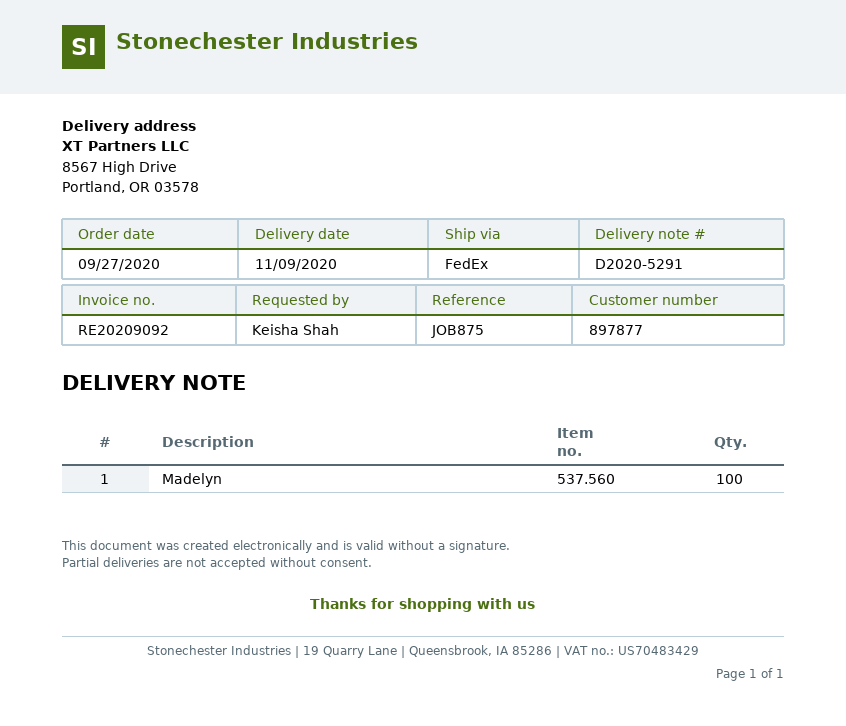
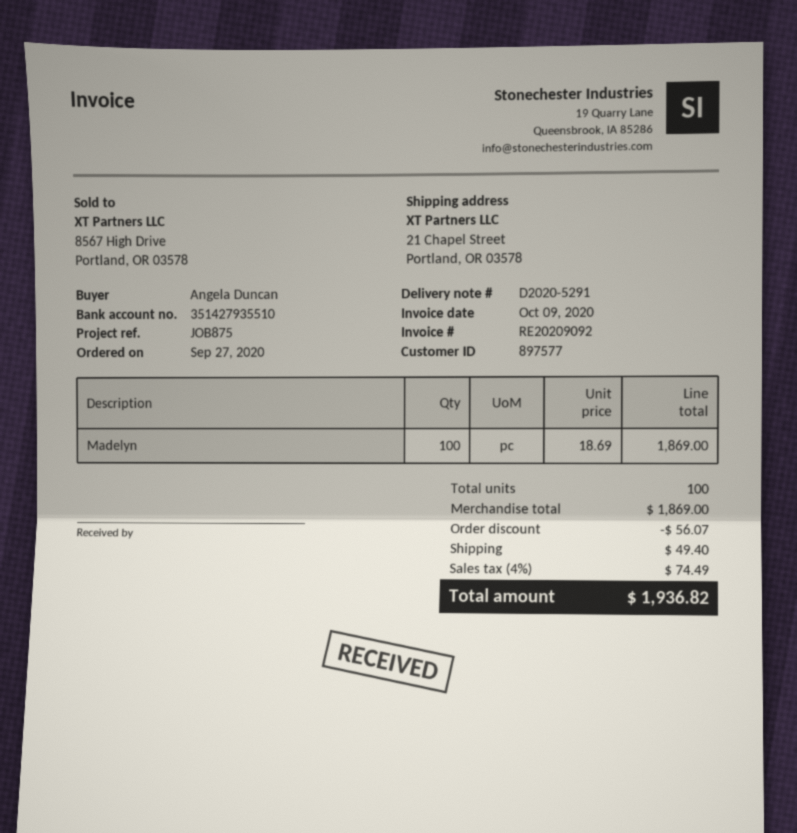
customer number: 897877 -> 897577
ordered by: Keisha Shah -> Angela Duncan
ship to: 8567 High Drive, Portland, OR 03578 -> 21 Chapel Street, Portland, OR 03578

